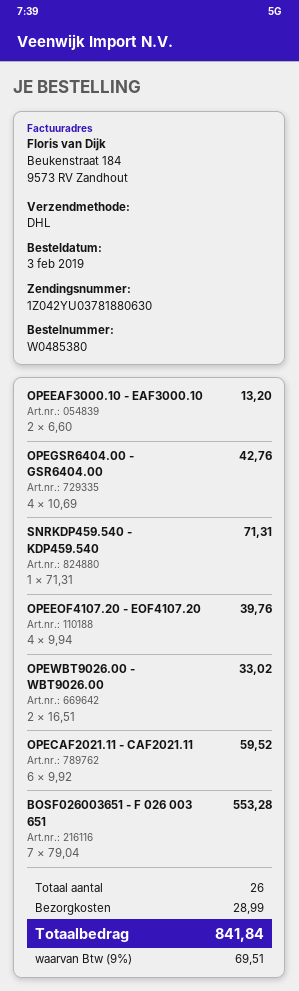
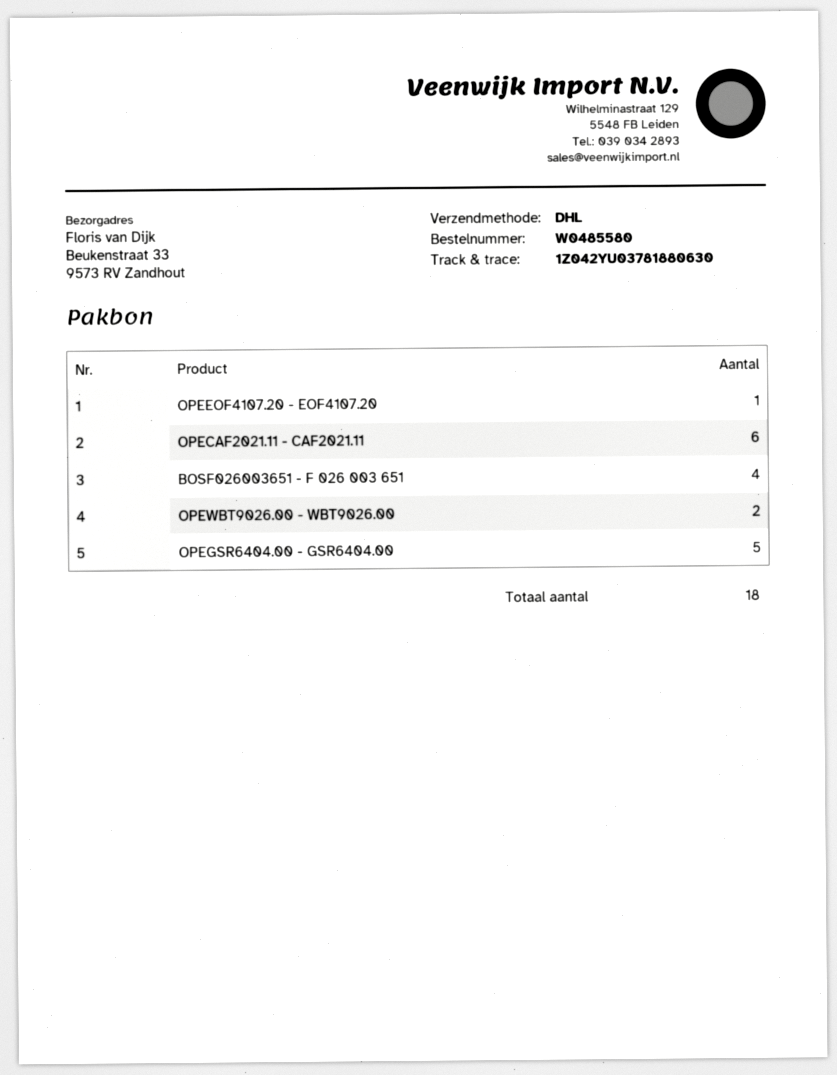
order number: W0485380 -> W0485580
OPEEAF3000.10 - EAF3000.10: 2 -> none
OPEGSR6404.00 - GSR6404.00: 4 -> 5
SNRKDP459.540 - KDP459.540: 1 -> none
OPEEOF4107.20 - EOF4107.20: 4 -> 1
BOSF026003651 - F 026 003 651: 7 -> 4
total quantity: 26 -> 18

